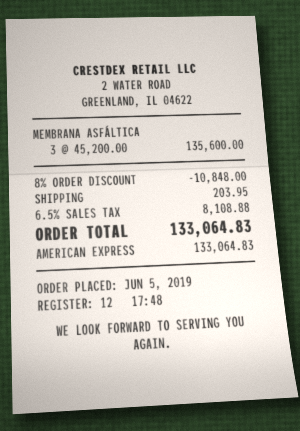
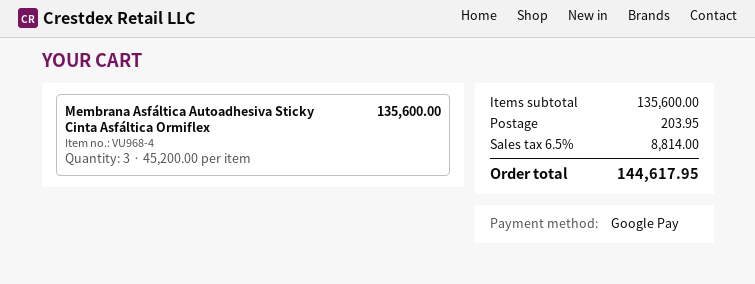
payment method: American Express -> Google Pay
discount: 8% = 10848.00 -> none
tax: 6.5% = 8108.88 -> 6.5% = 8814.00
total: 133064.83 -> 144617.95

